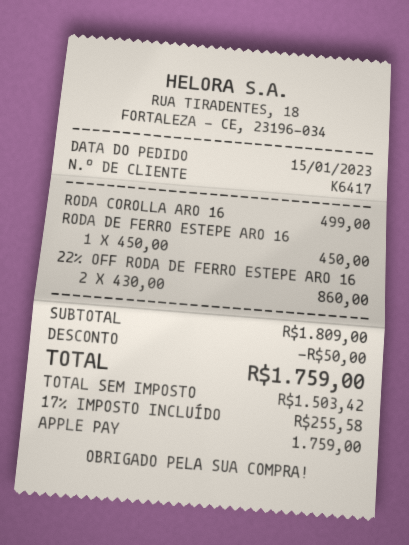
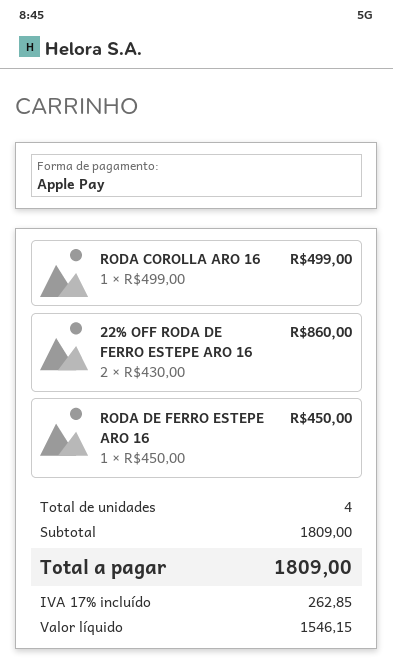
discount: 50.00 -> none
net: 1503.42 -> 1546.15
tax: 17% = 255.58 -> 17% = 262.85
total: 1759.00 -> 1809.00

